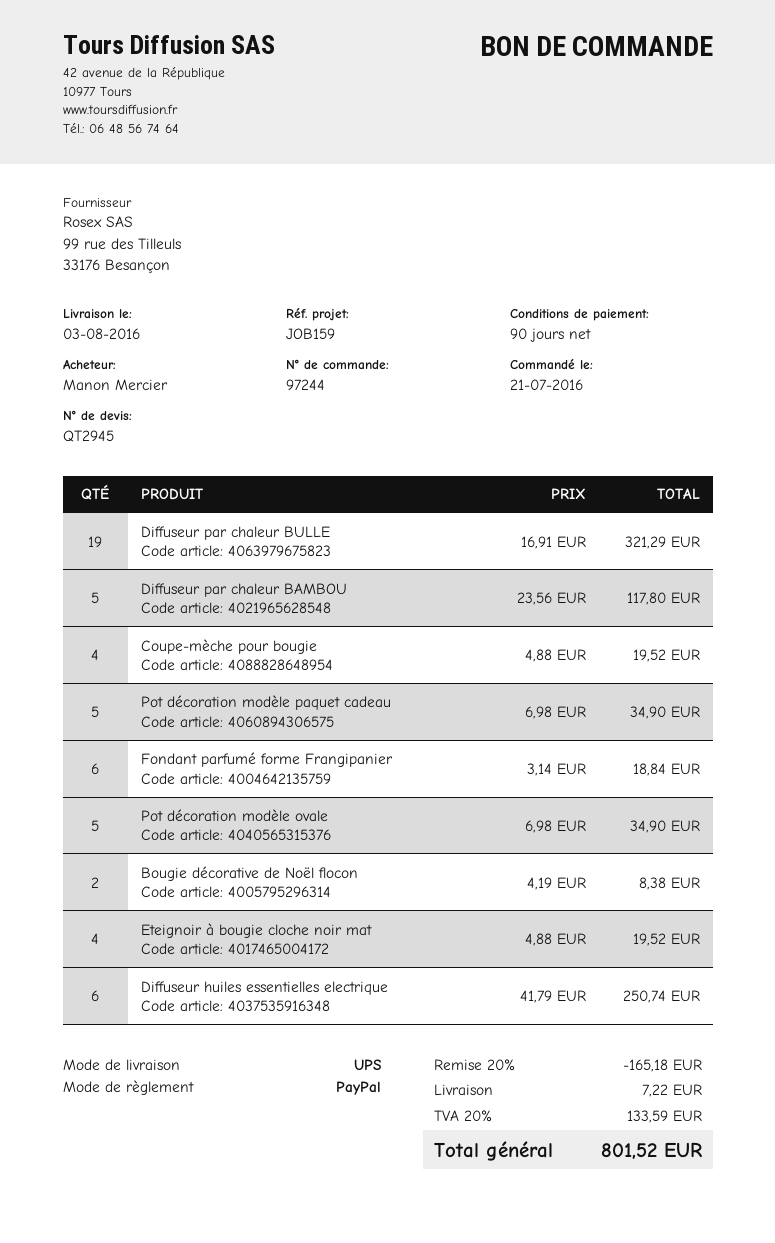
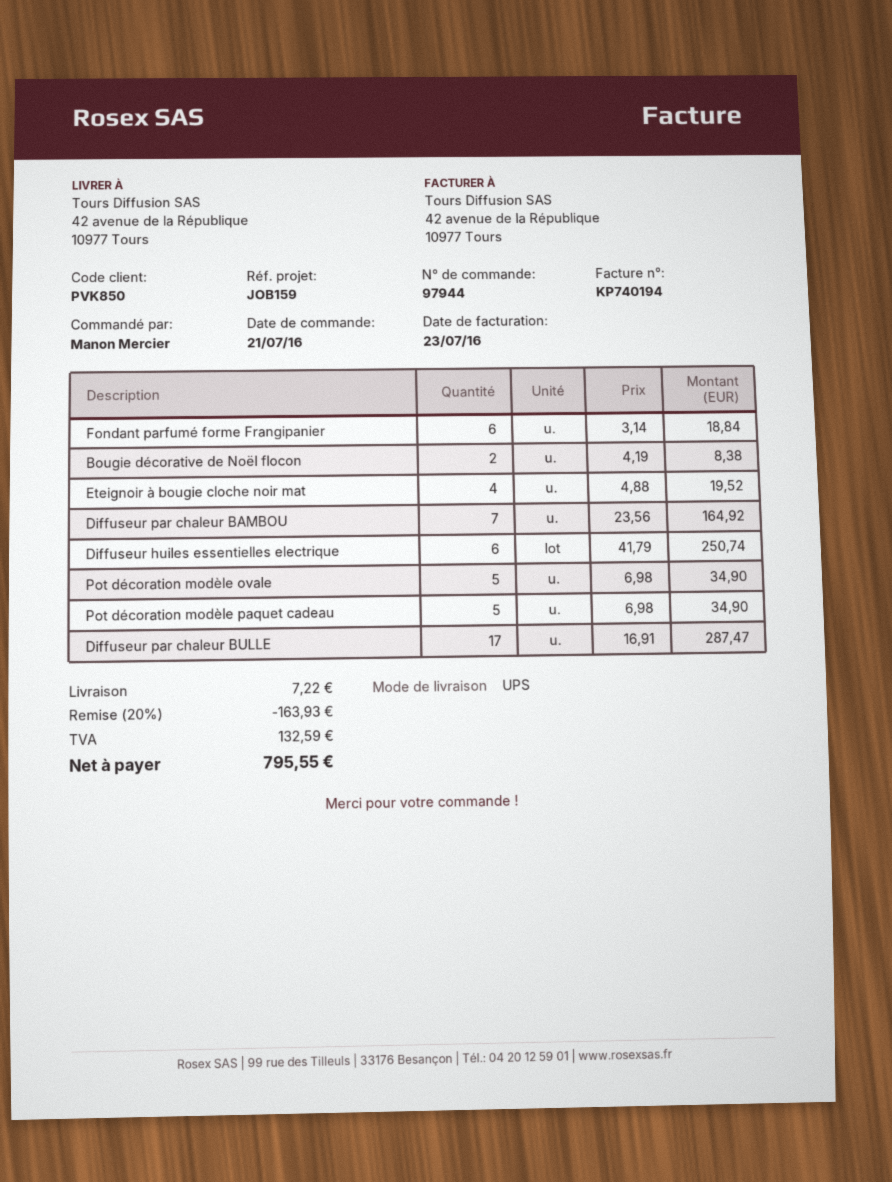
order number: 97244 -> 97944
Diffuseur par chaleur BULLE: 19 x 16.91 = 321.29 -> 17 x 16.91 = 287.47
Diffuseur par chaleur BAMBOU: 5 x 23.56 = 117.80 -> 7 x 23.56 = 164.92
Coupe-mèche pour bougie: 4 x 4.88 = 19.52 -> none
discount: 20% = 165.18 -> 20% = 163.93
tax: 133.59 -> 132.59
total: 801.52 -> 795.55

